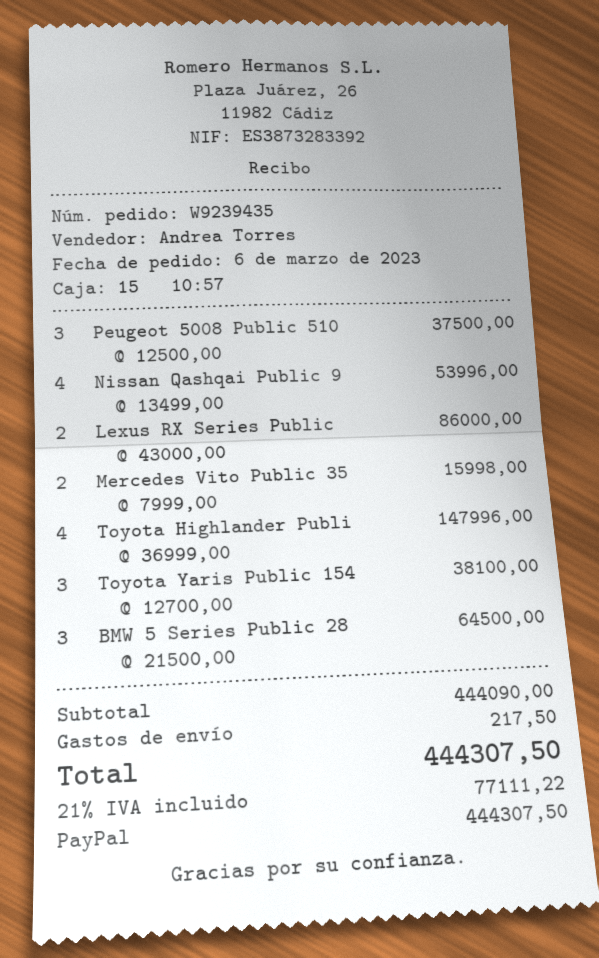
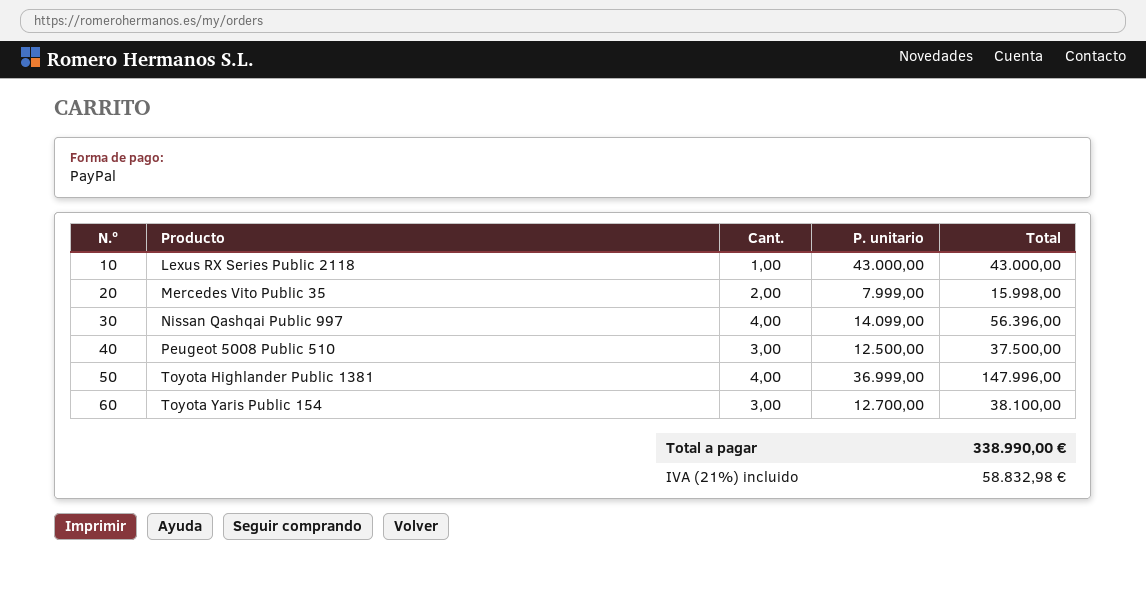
Nissan Qashqai Public 9: 4 x 13499.00 = 53996.00 -> 4 x 14099.00 = 56396.00
Lexus RX Series Public: 2 x 43000.00 = 86000.00 -> 1 x 43000.00 = 43000.00
BMW 5 Series Public 28: 3 x 21500.00 = 64500.00 -> none
shipping: 217.50 -> none
tax: 21% = 77111.22 -> 21% = 58832.98
total: 444307.50 -> 338990.00

